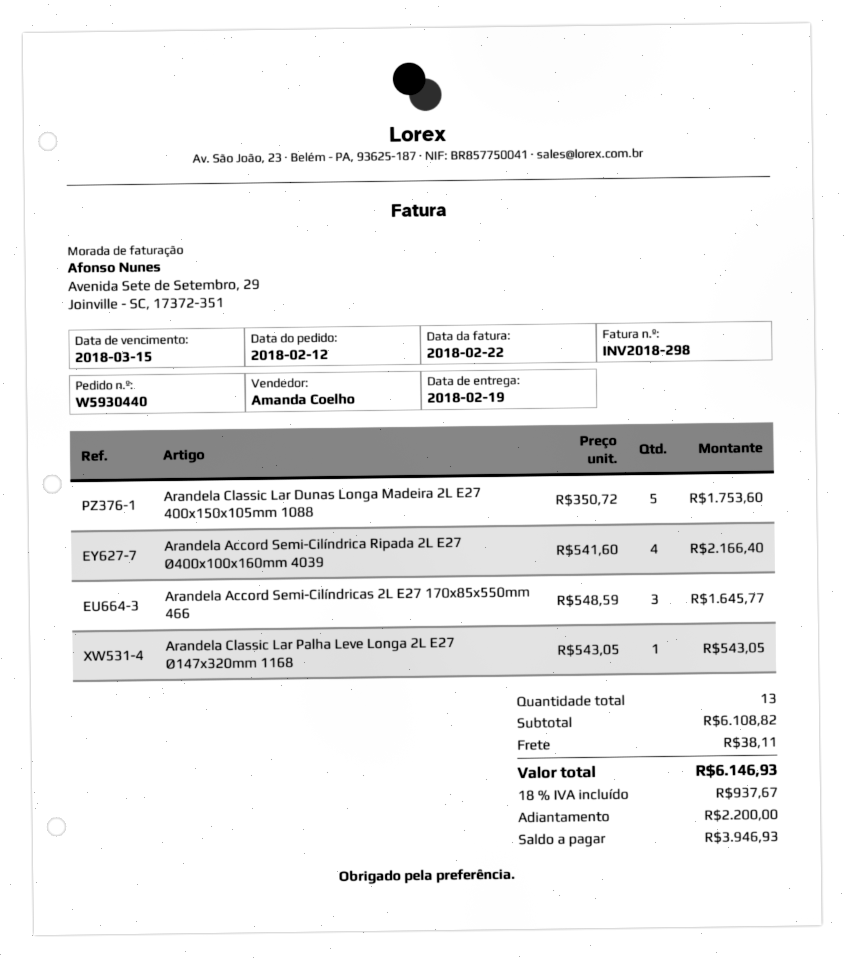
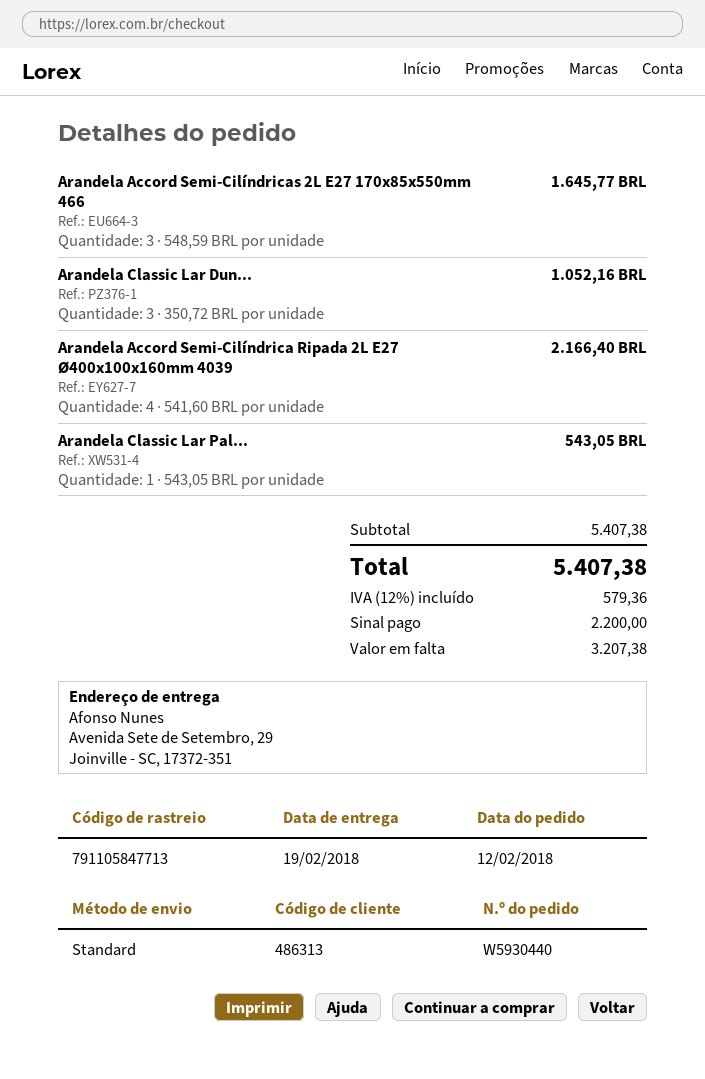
Arandela Classic Lar Dunas Longa Madeira 2L E27 400x150x105mm 1088: 5 x 350.72 = 1753.60 -> 3 x 350.72 = 1052.16
subtotal: 6108.82 -> 5407.38
shipping: 38.11 -> none
tax: 18% = 937.67 -> 12% = 579.36
total: 6146.93 -> 5407.38
balance: 3946.93 -> 3207.38

